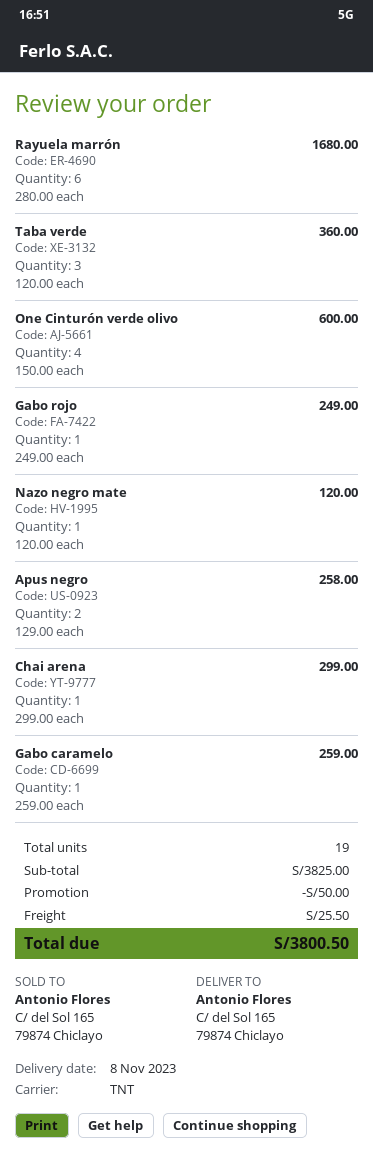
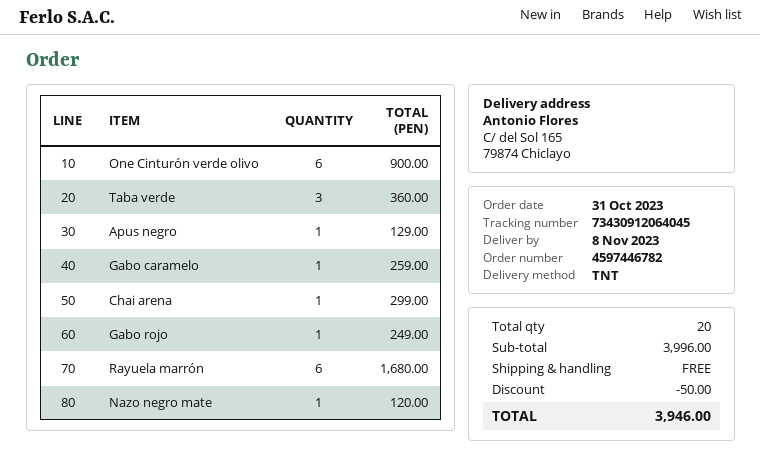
One Cinturón verde olivo: 4 for 600.00 -> 6 for 900.00
Apus negro: 2 for 258.00 -> 1 for 129.00
total quantity: 19 -> 20
subtotal: 3825.00 -> 3996.00
shipping: 25.50 -> 0.00
total: 3800.50 -> 3946.00

